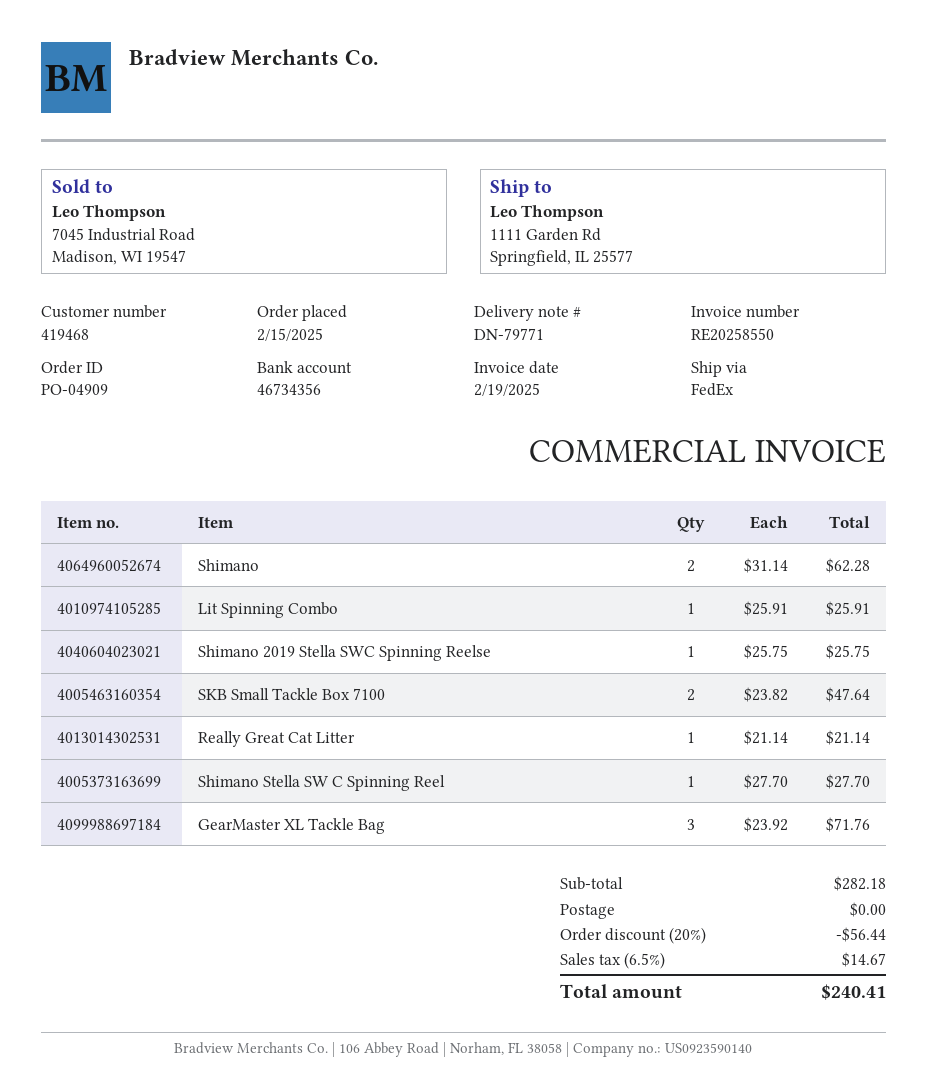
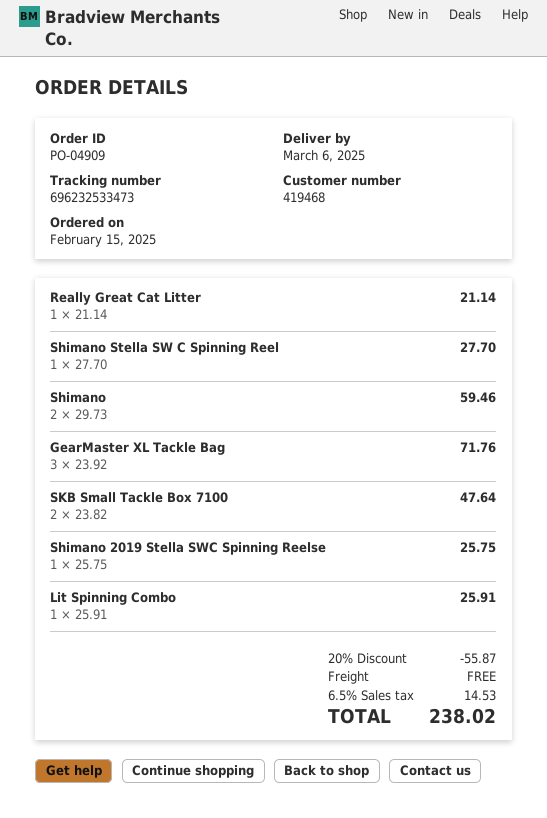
Shimano: 2 x 31.14 = 62.28 -> 2 x 29.73 = 59.46
discount: 20% = 56.44 -> 20% = 55.87
tax: 6.5% = 14.67 -> 6.5% = 14.53
total: 240.41 -> 238.02

